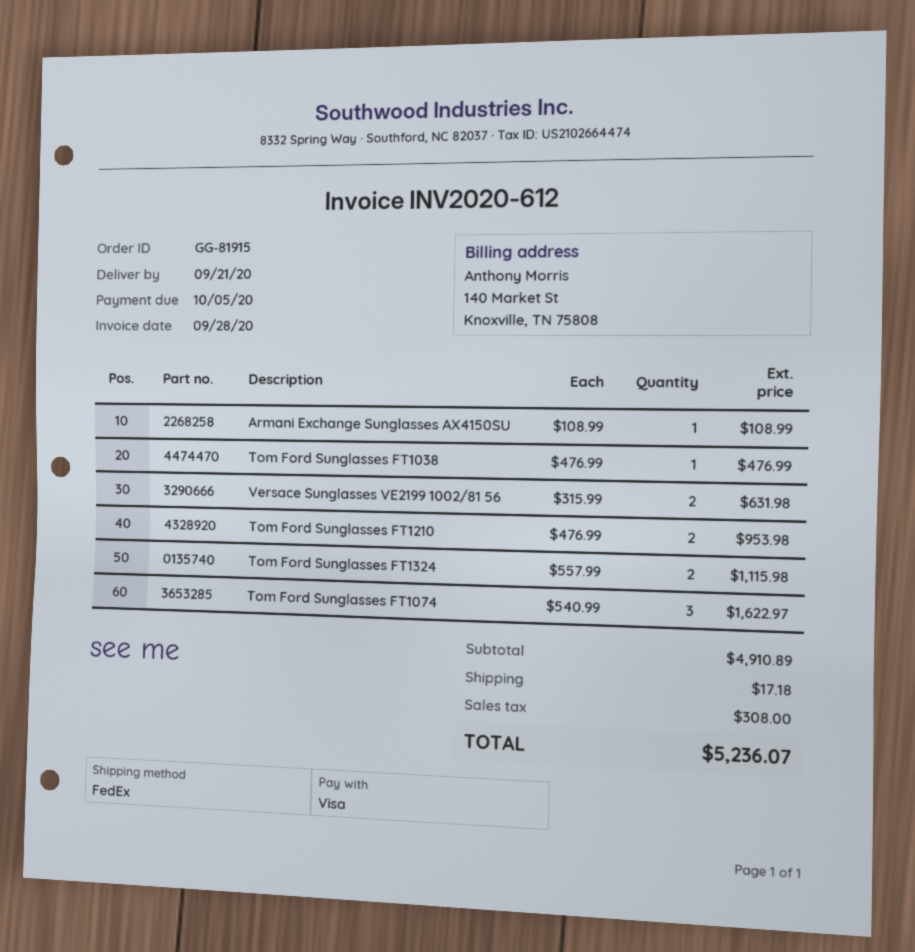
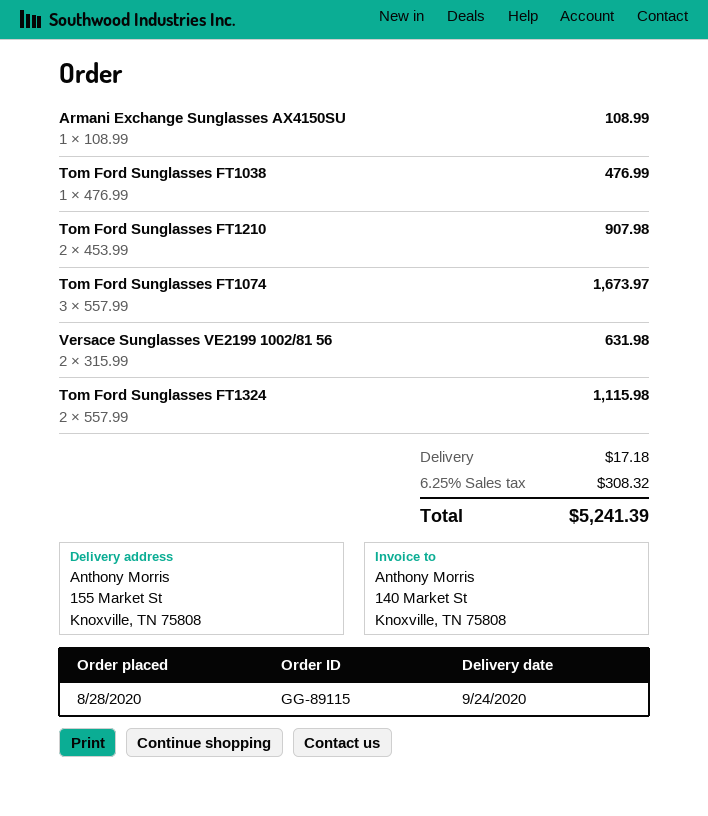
order number: GG-81915 -> GG-89115
delivery date: 2020-09-21 -> 2020-09-24
Tom Ford Sunglasses FT1210: 2 x 476.99 = 953.98 -> 2 x 453.99 = 907.98
Tom Ford Sunglasses FT1074: 3 x 540.99 = 1622.97 -> 3 x 557.99 = 1673.97
tax: 308.00 -> 308.32
total: 5236.07 -> 5241.39

